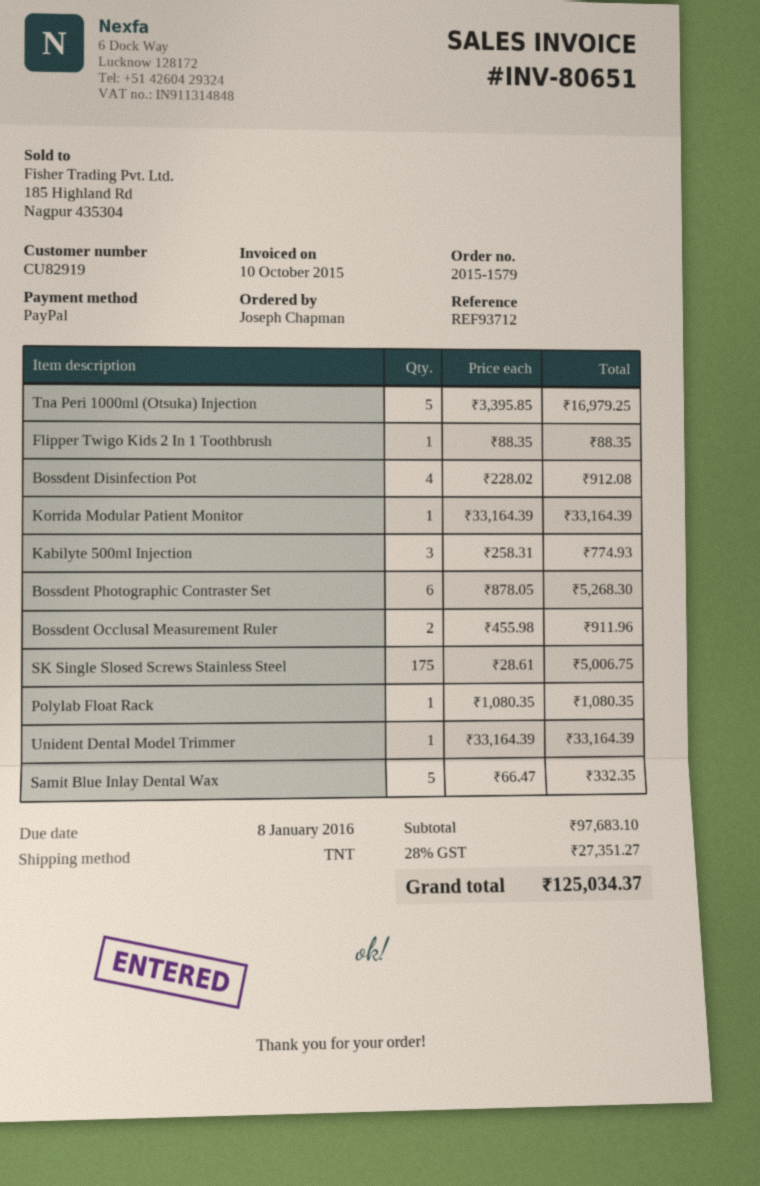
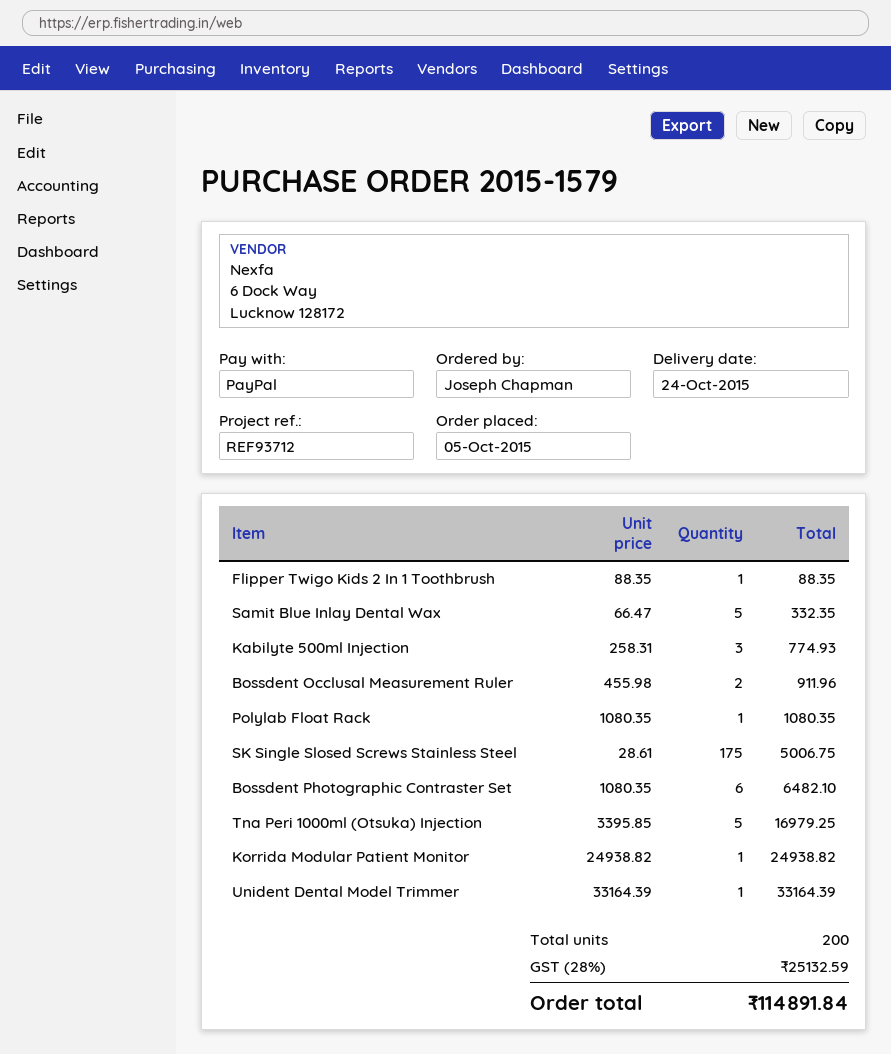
Bossdent Disinfection Pot: 4 x 228.02 = 912.08 -> none
Korrida Modular Patient Monitor: 1 x 33164.39 = 33164.39 -> 1 x 24938.82 = 24938.82
Bossdent Photographic Contraster Set: 6 x 878.05 = 5268.30 -> 6 x 1080.35 = 6482.10
tax: 28% = 27351.27 -> 28% = 25132.59
total: 125034.37 -> 114891.84

